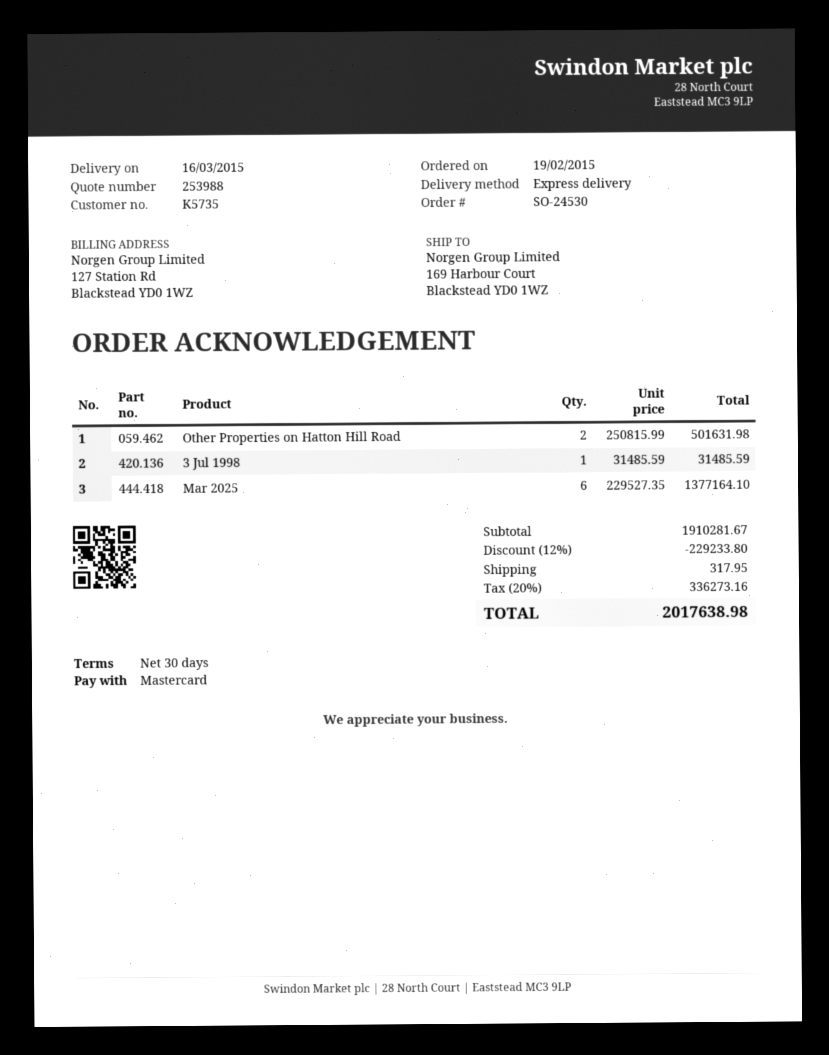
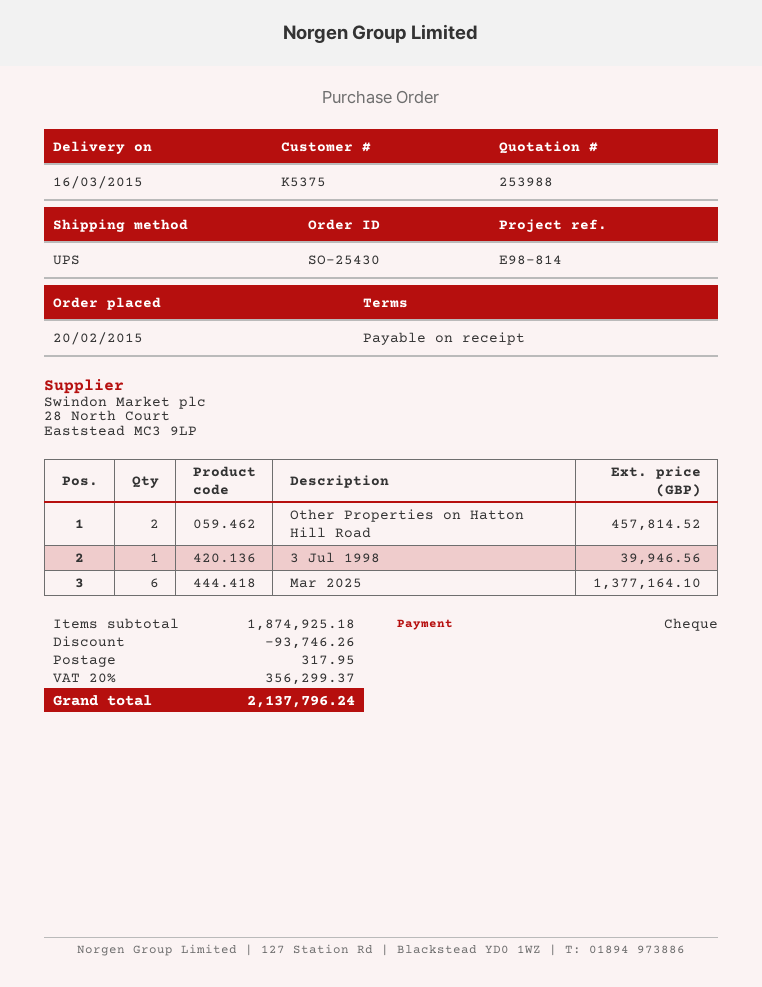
order number: SO-24530 -> SO-25430
order date: 2015-02-19 -> 2015-02-20
payment terms: 30 days -> on receipt
customer number: K5735 -> K5375
payment method: Mastercard -> cheque
shipping method: express -> UPS
Other Properties on Hatton Hill Road: 2 for 501631.98 -> 2 for 457814.52
3 Jul 1998: 1 for 31485.59 -> 1 for 39946.56
subtotal: 1910281.67 -> 1874925.18
discount: 229233.80 -> 93746.26
tax: 20% = 336273.16 -> 20% = 356299.37
total: 2017638.98 -> 2137796.24

